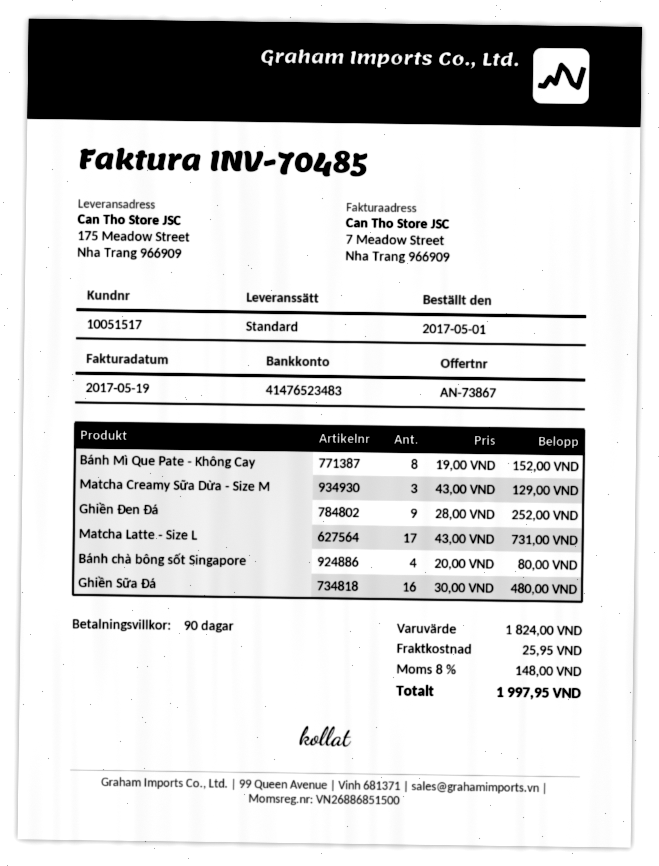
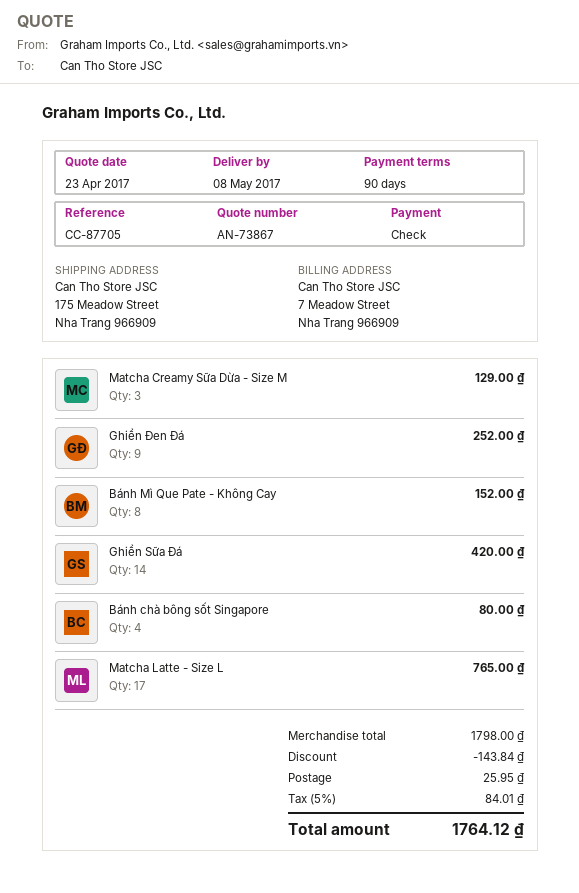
Matcha Latte - Size L: 17 for 731.00 -> 17 for 765.00
Ghiền Sữa Đá: 16 for 480.00 -> 14 for 420.00
subtotal: 1824.00 -> 1798.00
discount: none -> 143.84
tax: 8% = 148.00 -> 5% = 84.01
total: 1997.95 -> 1764.12

